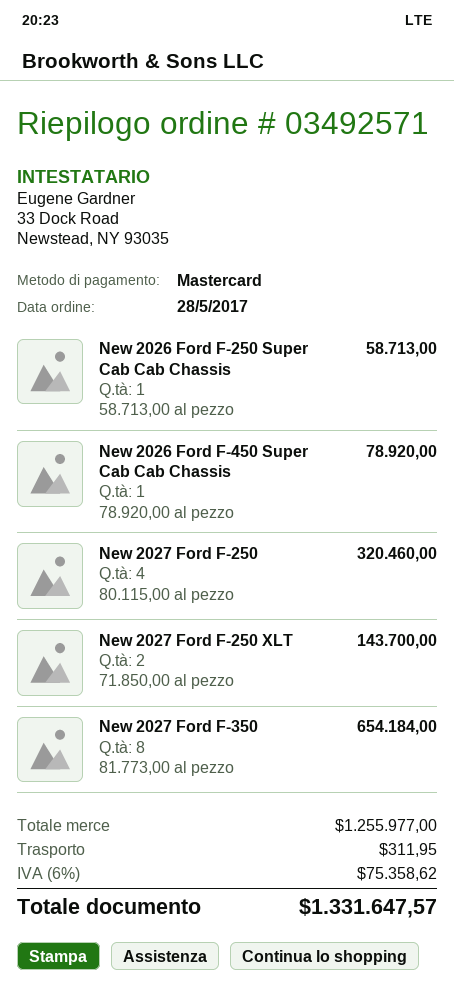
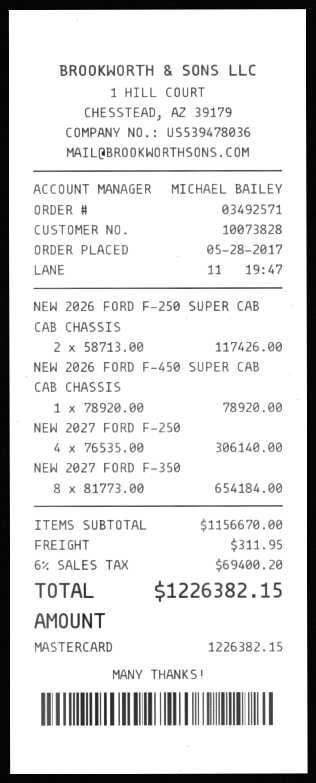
New 2026 Ford F-250 Super Cab Cab Chassis: 1 x 58713.00 = 58713.00 -> 2 x 58713.00 = 117426.00
New 2027 Ford F-250: 4 x 80115.00 = 320460.00 -> 4 x 76535.00 = 306140.00
New 2027 Ford F-250 XLT: 2 x 71850.00 = 143700.00 -> none
subtotal: 1255977.00 -> 1156670.00
tax: 6% = 75358.62 -> 6% = 69400.20
total: 1331647.57 -> 1226382.15

